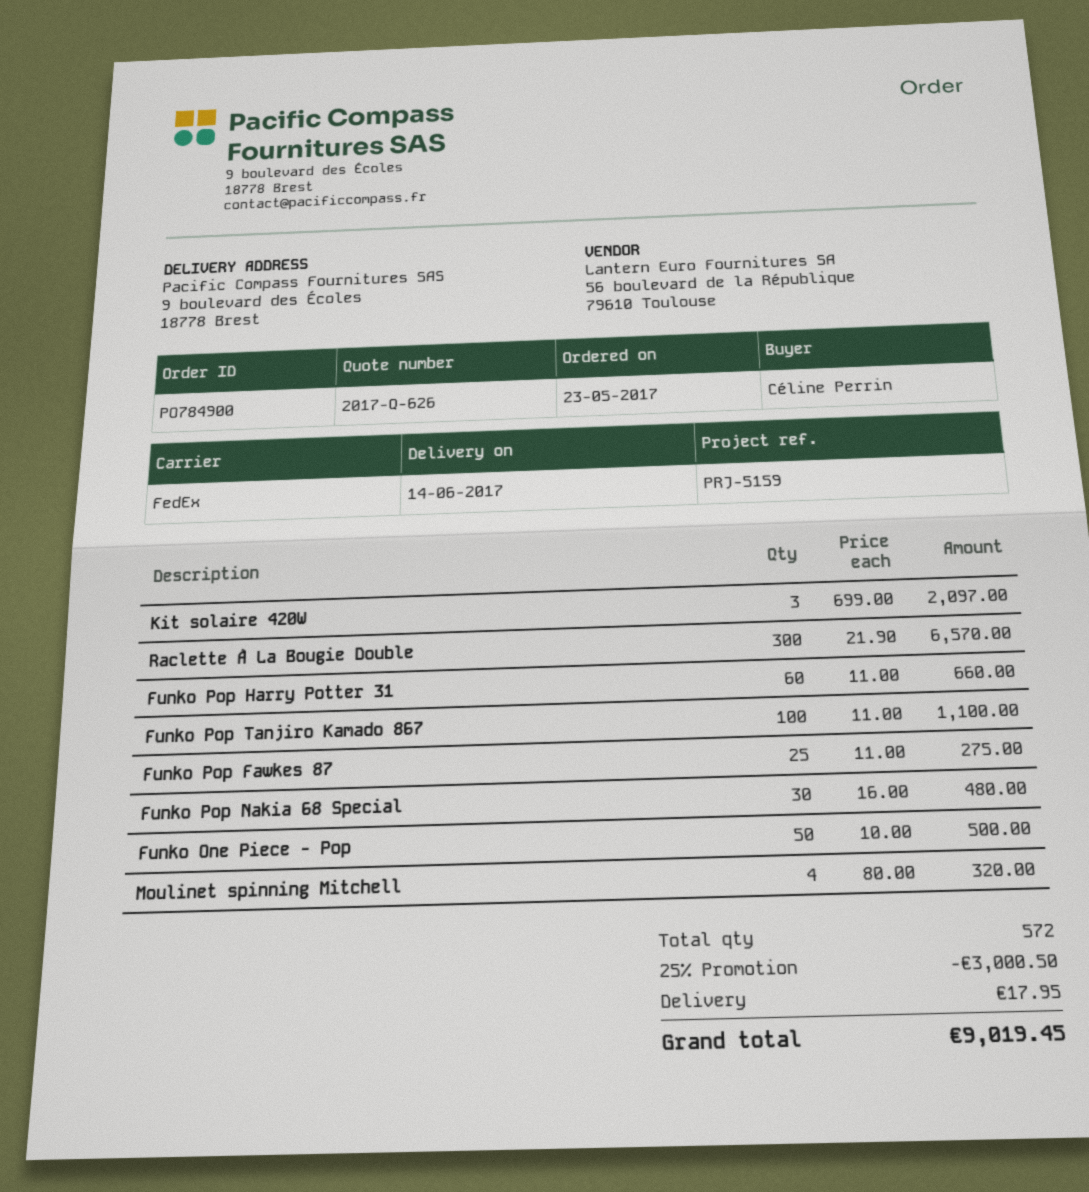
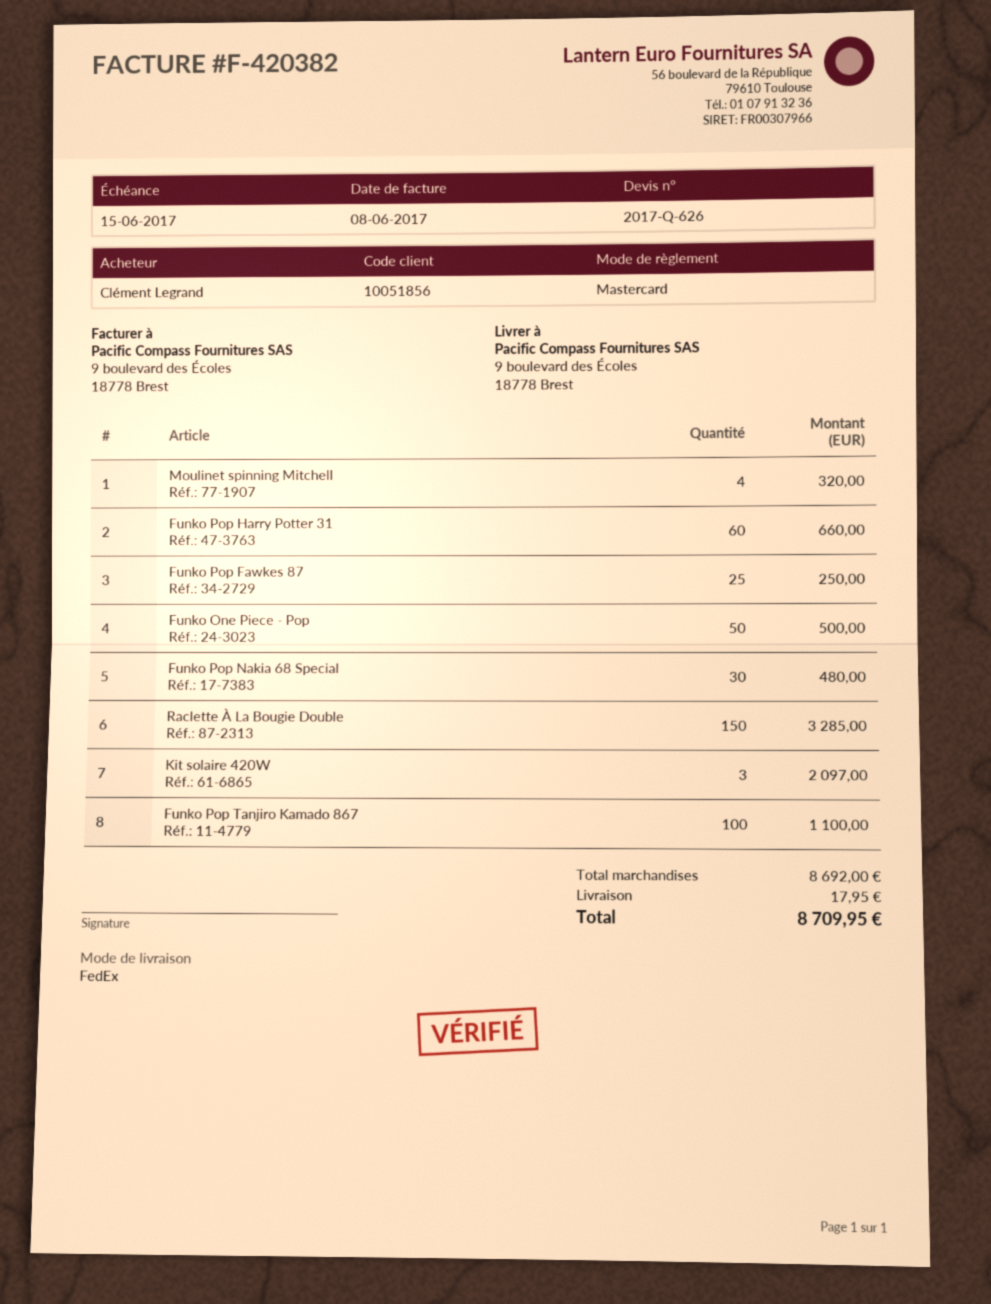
ordered by: Céline Perrin -> Clément Legrand
Raclette À La Bougie Double: 300 for 6570.00 -> 150 for 3285.00
Funko Pop Fawkes 87: 25 for 275.00 -> 25 for 250.00
discount: 25% = 3000.50 -> none
total: 9019.45 -> 8709.95

